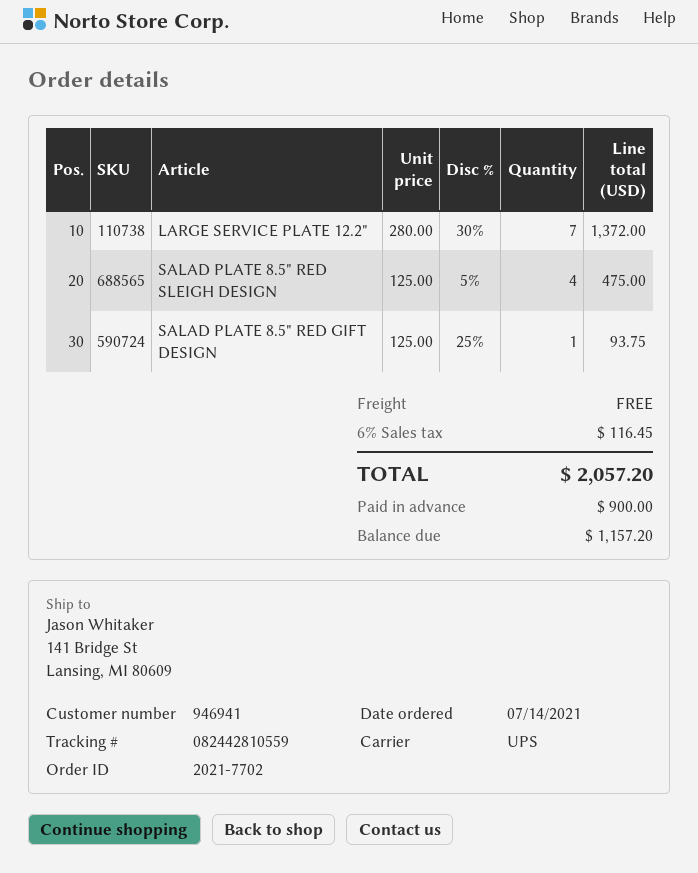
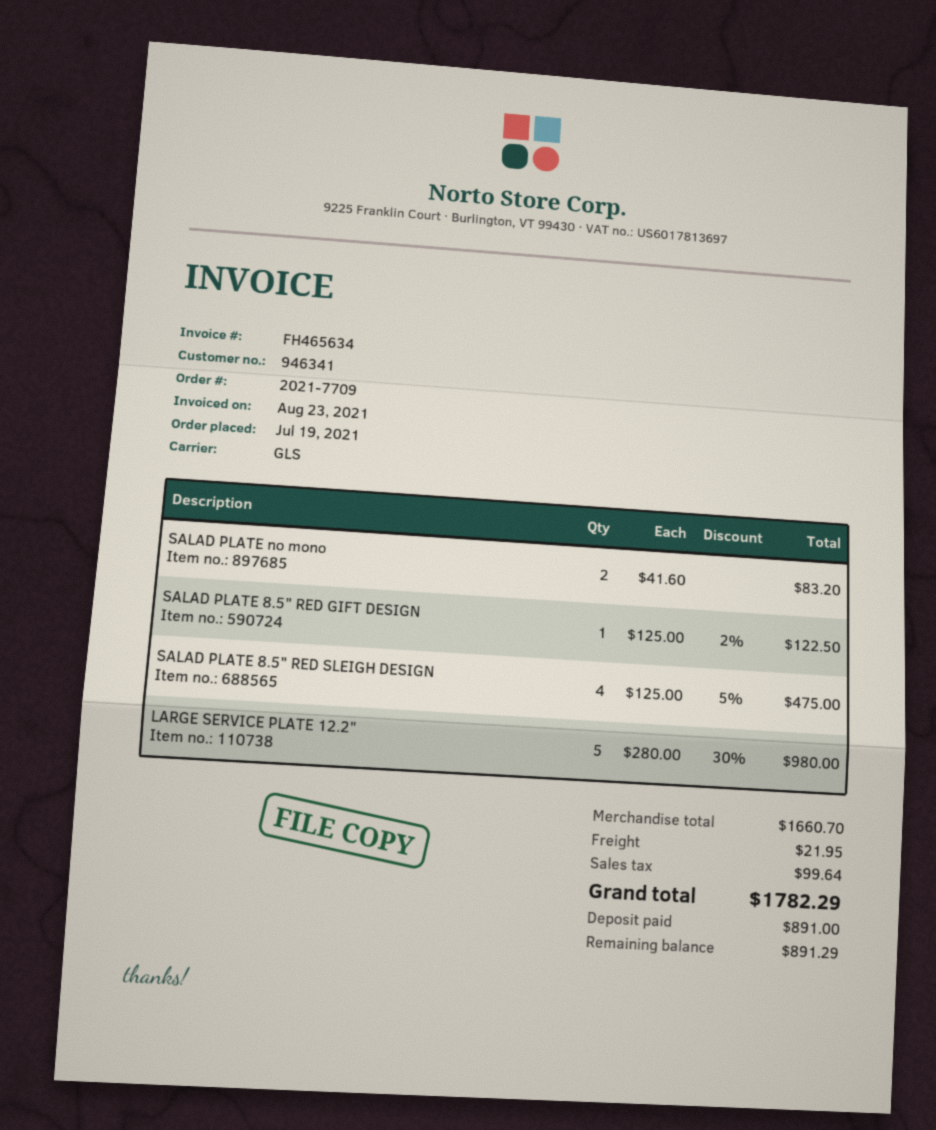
order number: 2021-7702 -> 2021-7709
order date: 2021-07-14 -> 2021-07-19
customer number: 946941 -> 946341
shipping method: UPS -> GLS
LARGE SERVICE PLATE 12.2": 7 x 280.00 - 30% = 1372.00 -> 5 x 280.00 - 30% = 980.00
SALAD PLATE 8.5" RED GIFT DESIGN: 1 x 125.00 - 25% = 93.75 -> 1 x 125.00 - 2% = 122.50
SALAD PLATE no mono: none -> 2 x 41.60 = 83.20
shipping: 0.00 -> 21.95
tax: 116.45 -> 99.64
total: 2057.20 -> 1782.29
deposit: 900.00 -> 891.00
balance: 1157.20 -> 891.29

